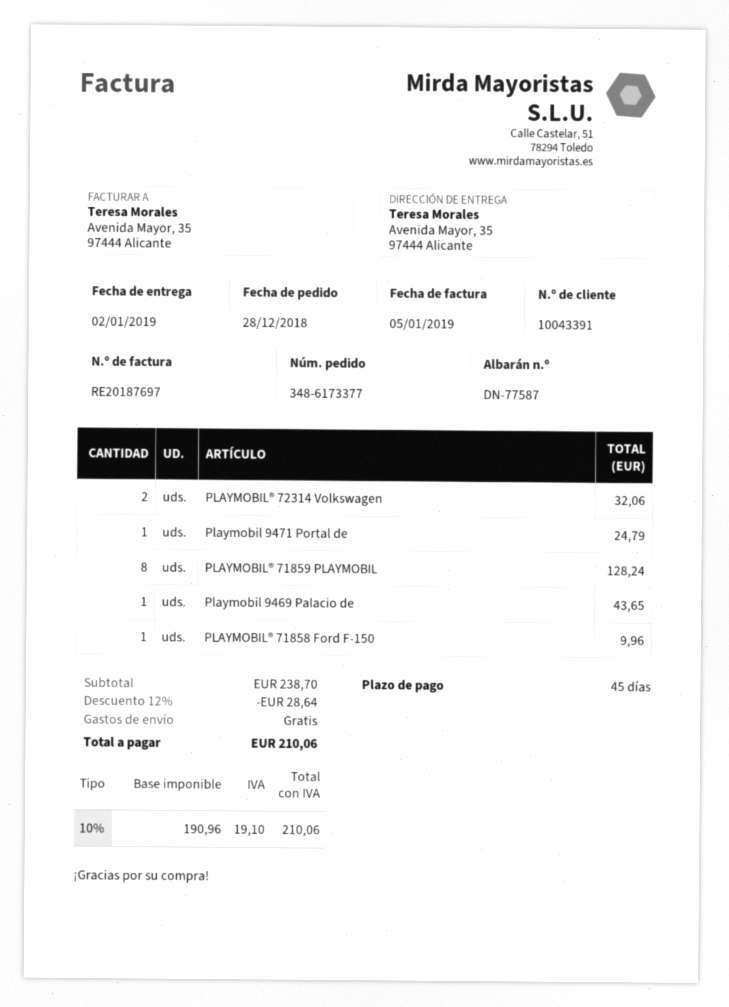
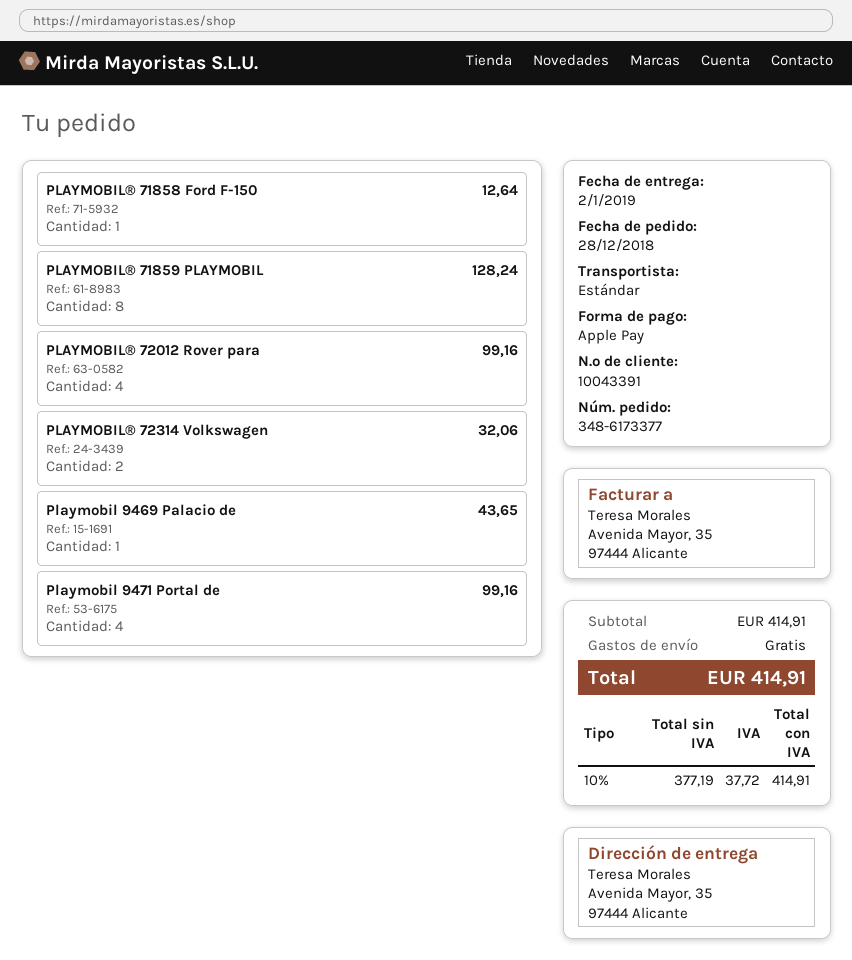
Playmobil 9471 Portal de: 1 for 24.79 -> 4 for 99.16
PLAYMOBIL® 71858 Ford F-150: 1 for 9.96 -> 1 for 12.64
PLAYMOBIL® 72012 Rover para: none -> 4 for 99.16
subtotal: 238.70 -> 414.91
discount: 12% = 28.64 -> none
net: 190.96 -> 377.19
tax: 10% = 19.10 -> 10% = 37.72
total: 210.06 -> 414.91

